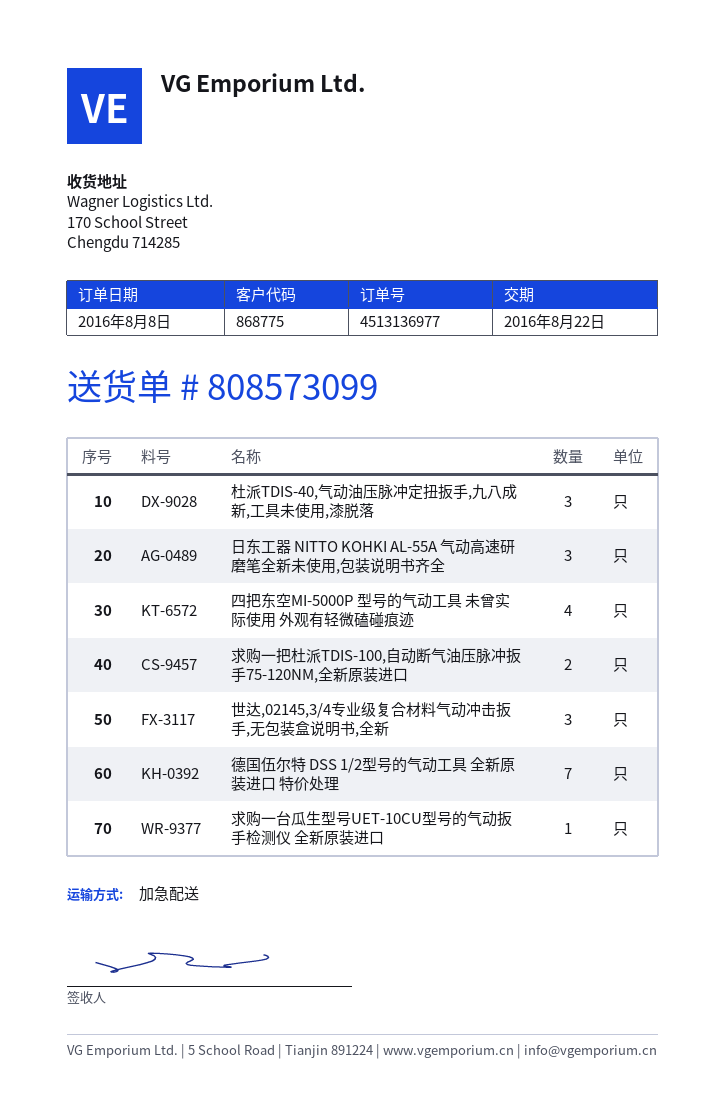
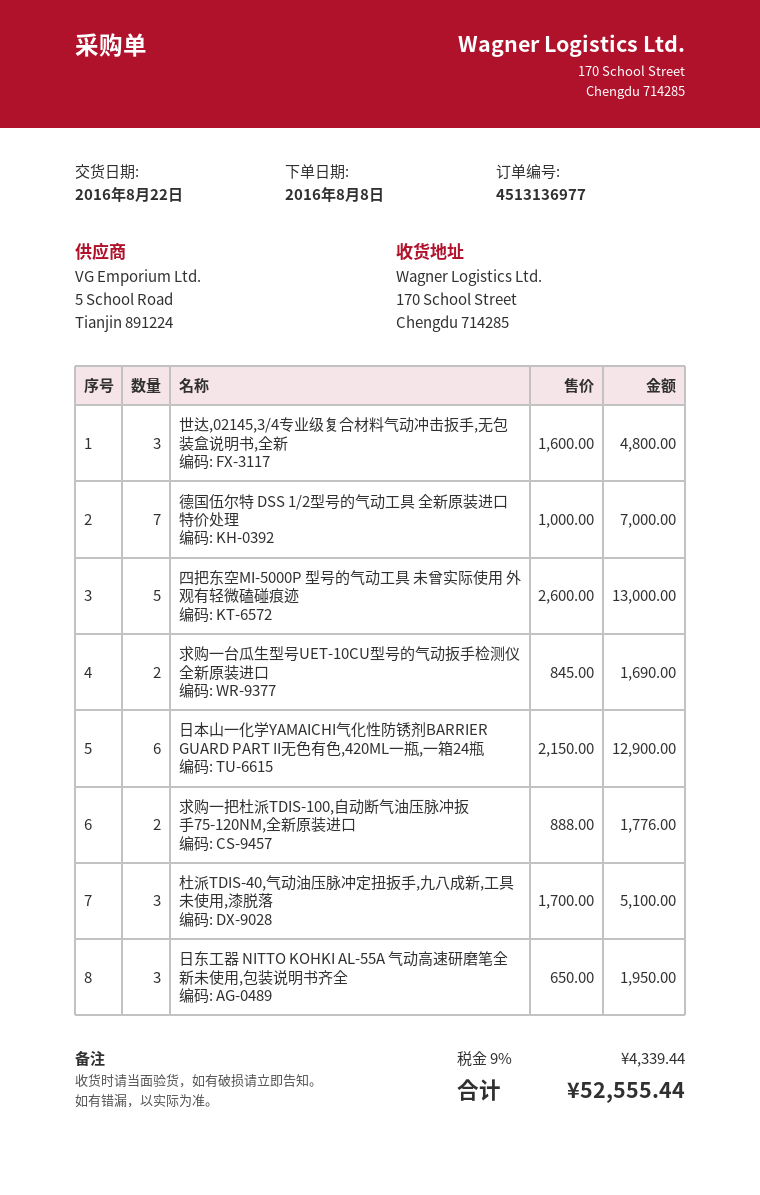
四把东空MI-5000P 型号的气动工具 未曾实际使用 外观有轻微磕碰痕迹: 4 -> 5
求购一台瓜生型号UET-10CU型号的气动扳手检测仪 全新原装进口: 1 -> 2
日本山一化学YAMAICHI气化性防锈剂BARRIER GUARD PART II无色有色,420ML一瓶,一箱24瓶: none -> 6

